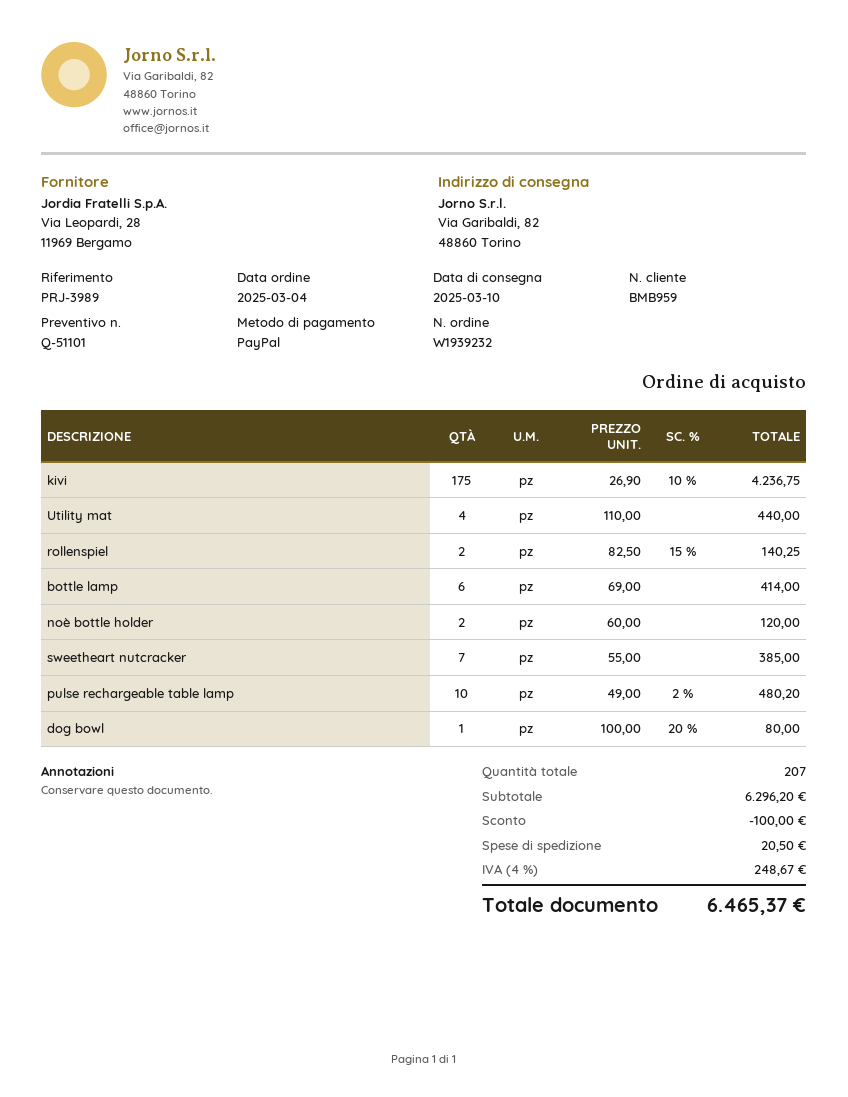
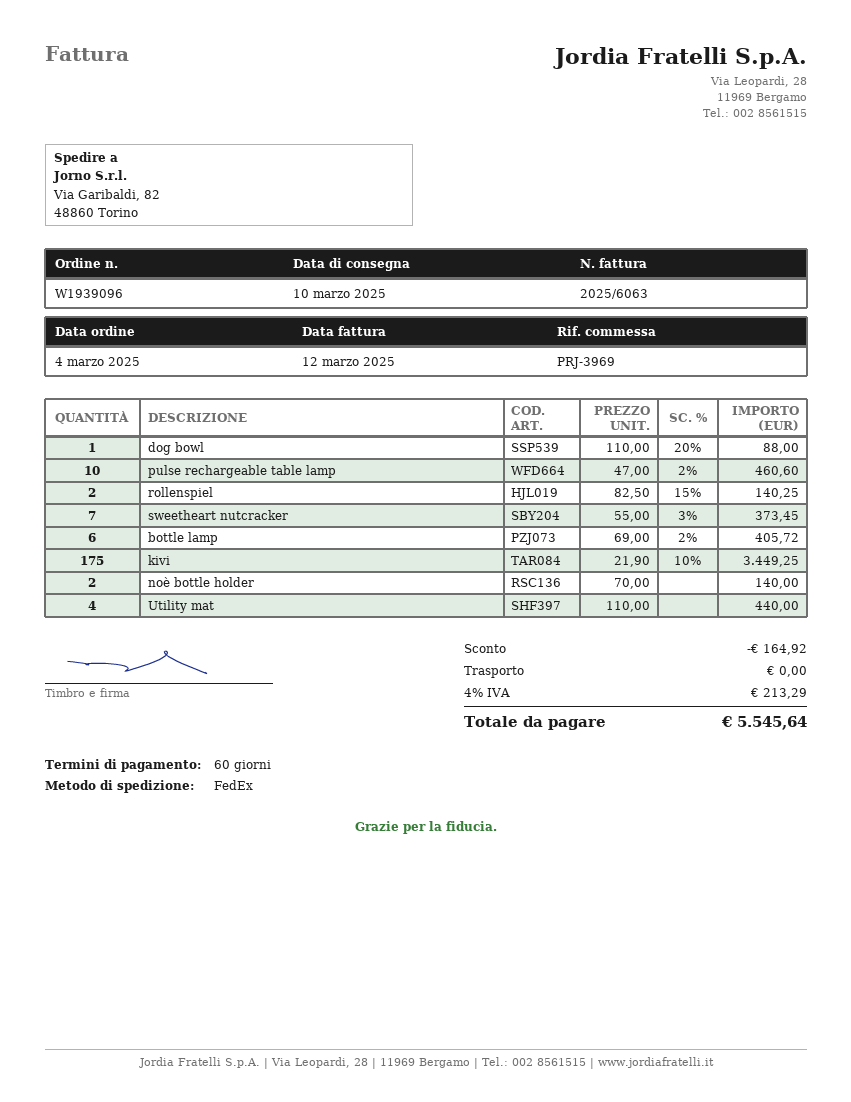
order number: W1939232 -> W1939096
reference: PRJ-3989 -> PRJ-3969
kivi: 175 x 26.90 - 10% = 4236.75 -> 175 x 21.90 - 10% = 3449.25
bottle lamp: 6 x 69.00 = 414.00 -> 6 x 69.00 - 2% = 405.72
noè bottle holder: 2 x 60.00 = 120.00 -> 2 x 70.00 = 140.00
sweetheart nutcracker: 7 x 55.00 = 385.00 -> 7 x 55.00 - 3% = 373.45
pulse rechargeable table lamp: 10 x 49.00 - 2% = 480.20 -> 10 x 47.00 - 2% = 460.60
dog bowl: 1 x 100.00 - 20% = 80.00 -> 1 x 110.00 - 20% = 88.00
discount: 100.00 -> 164.92
shipping: 20.50 -> 0.00
tax: 4% = 248.67 -> 4% = 213.29
total: 6465.37 -> 5545.64

